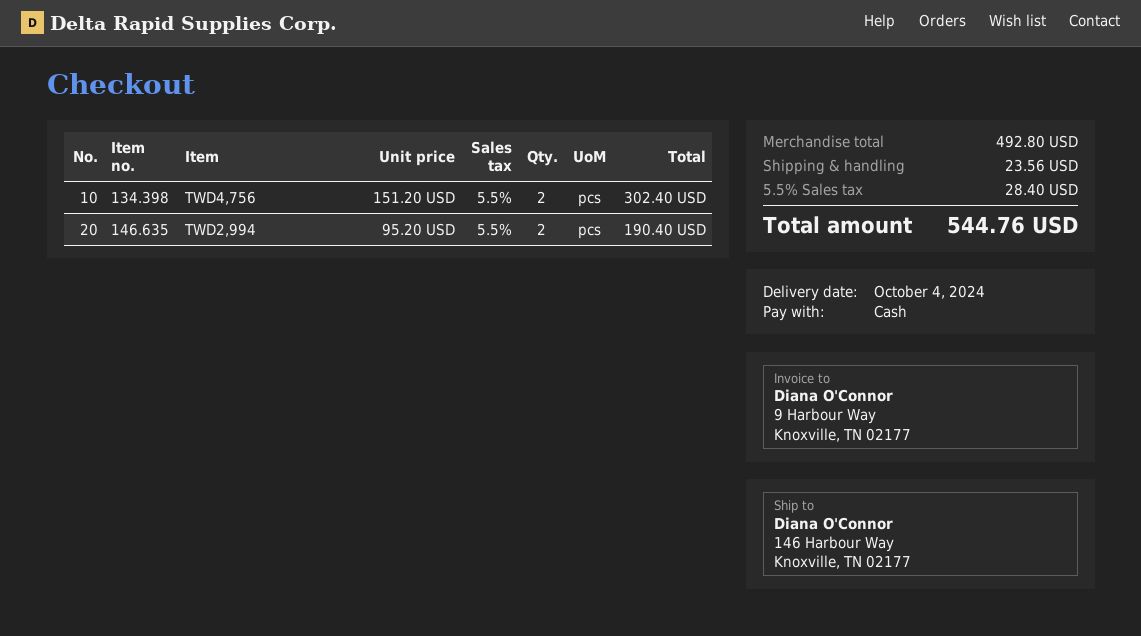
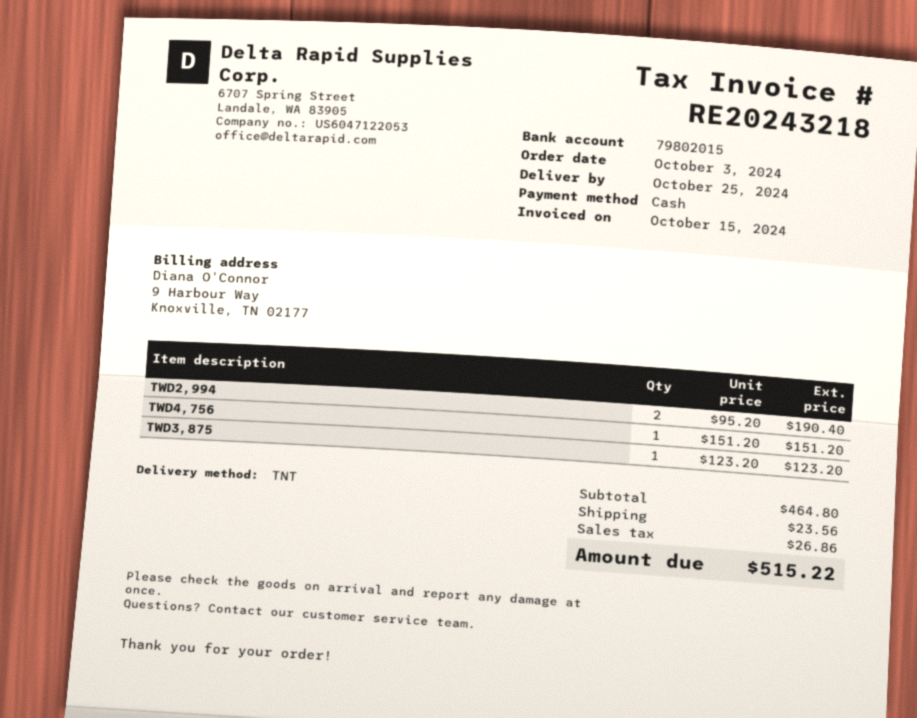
delivery date: 2024-10-04 -> 2024-10-25
TWD4,756: 2 x 151.20 = 302.40 -> 1 x 151.20 = 151.20
TWD3,875: none -> 1 x 123.20 = 123.20
subtotal: 492.80 -> 464.80
tax: 28.40 -> 26.86
total: 544.76 -> 515.22

